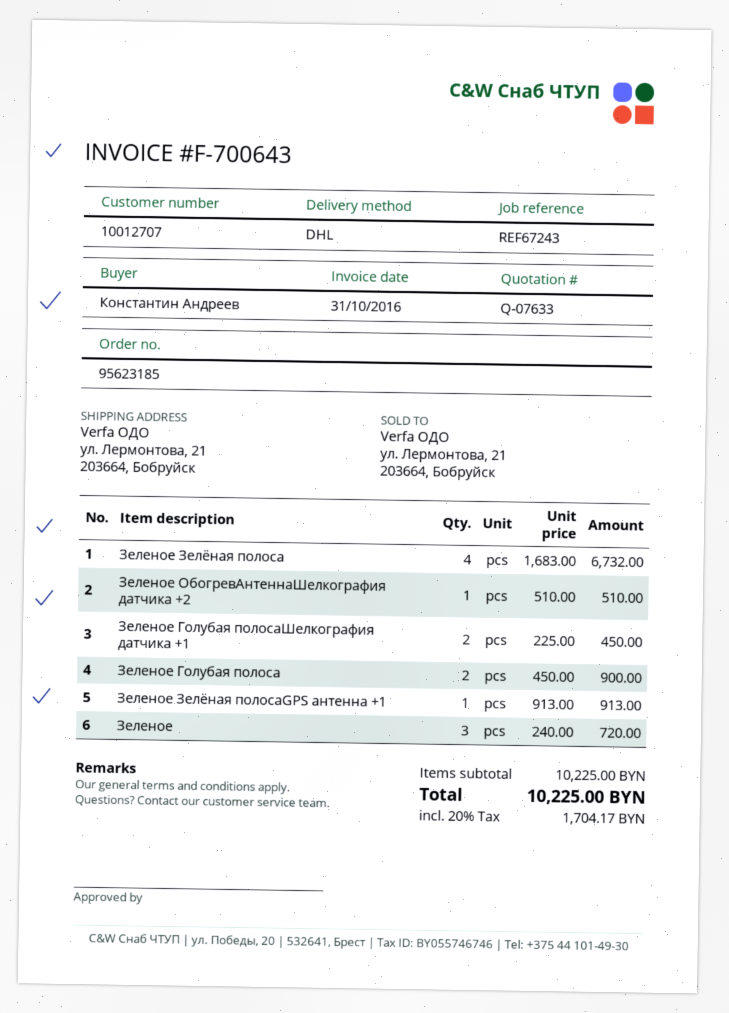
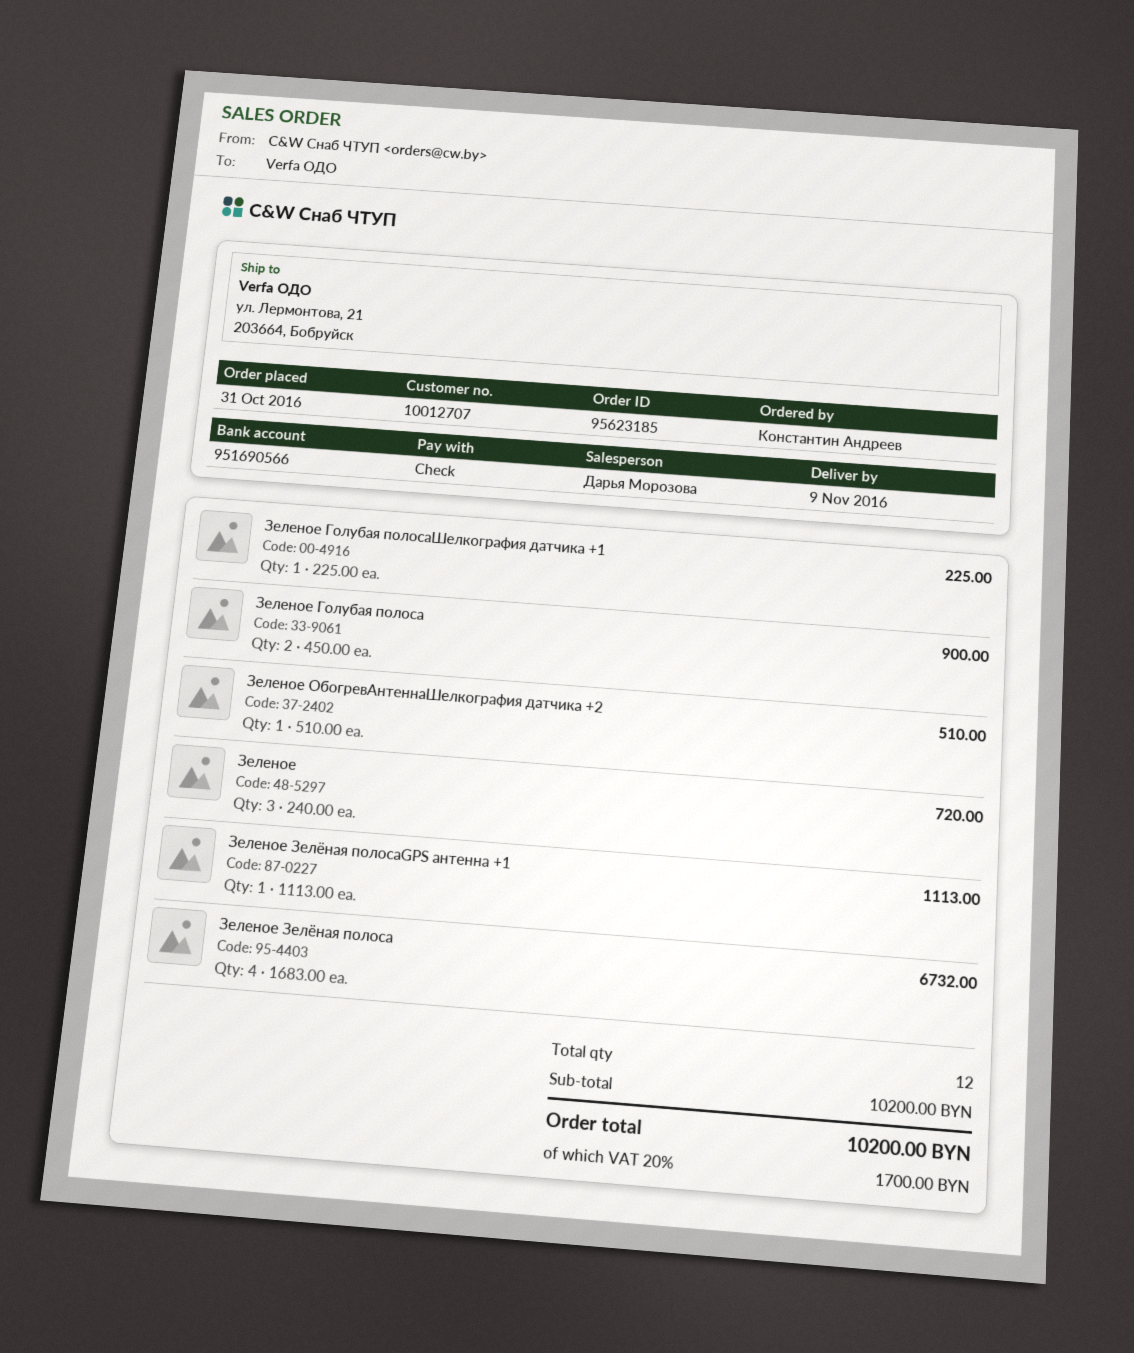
Зеленое Голубая полосаШелкография датчика +1: 2 x 225.00 = 450.00 -> 1 x 225.00 = 225.00
Зеленое Зелёная полосаGPS антенна +1: 1 x 913.00 = 913.00 -> 1 x 1113.00 = 1113.00
subtotal: 10225.00 -> 10200.00
tax: 20% = 1704.17 -> 20% = 1700.00
total: 10225.00 -> 10200.00

